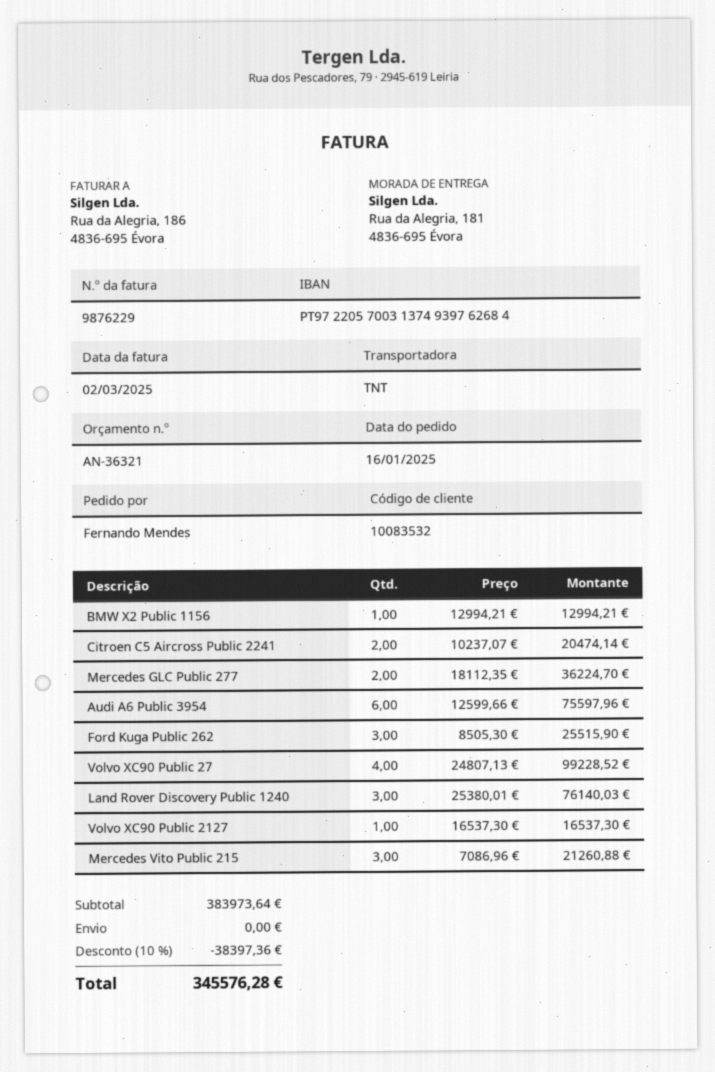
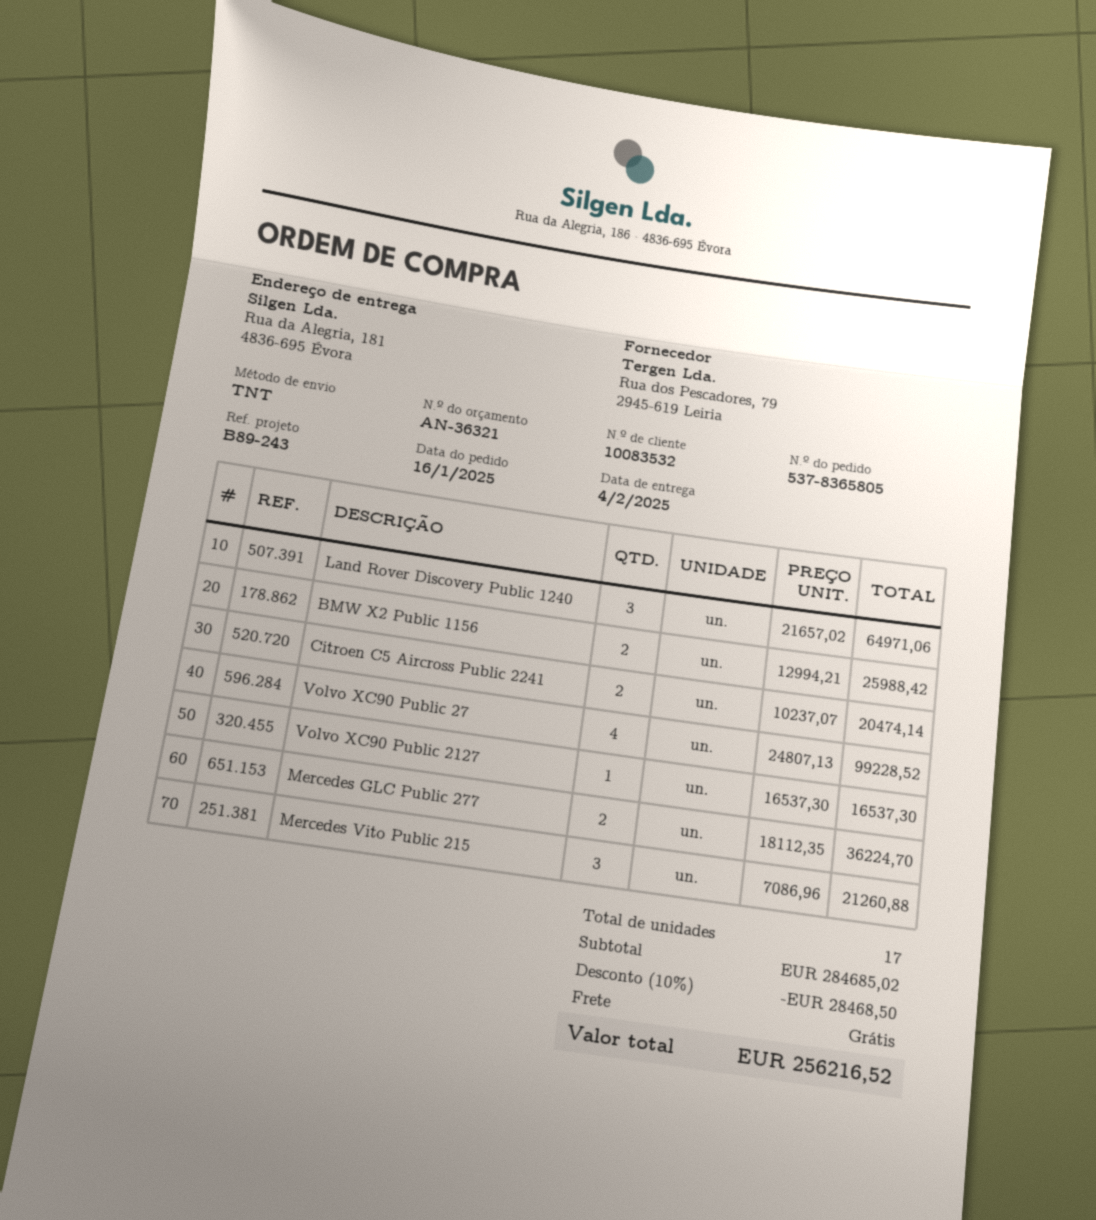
BMW X2 Public 1156: 1 x 12994.21 = 12994.21 -> 2 x 12994.21 = 25988.42
Audi A6 Public 3954: 6 x 12599.66 = 75597.96 -> none
Ford Kuga Public 262: 3 x 8505.30 = 25515.90 -> none
Land Rover Discovery Public 1240: 3 x 25380.01 = 76140.03 -> 3 x 21657.02 = 64971.06
subtotal: 383973.64 -> 284685.02
discount: 10% = 38397.36 -> 10% = 28468.50
total: 345576.28 -> 256216.52

